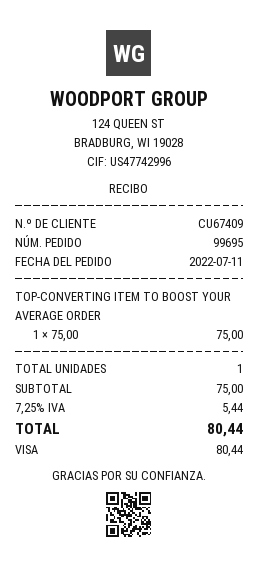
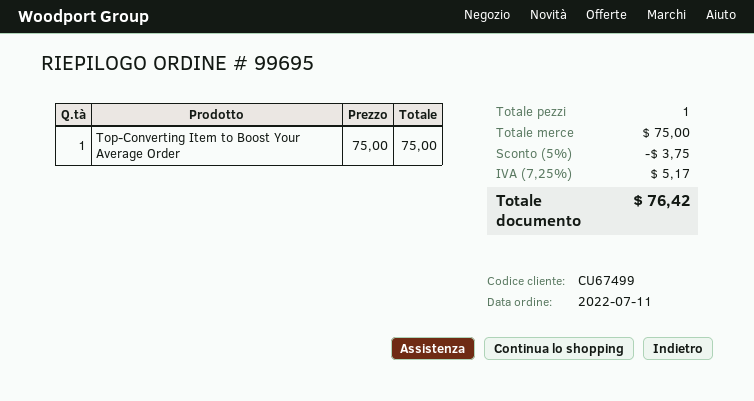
customer number: CU67409 -> CU67499
discount: none -> 5% = 3.75
tax: 7.25% = 5.44 -> 7.25% = 5.17
total: 80.44 -> 76.42

